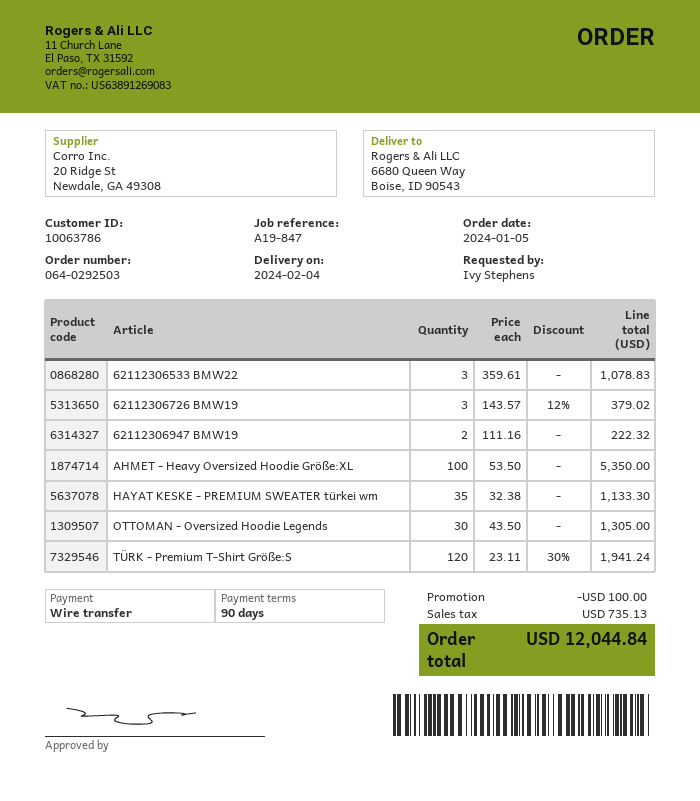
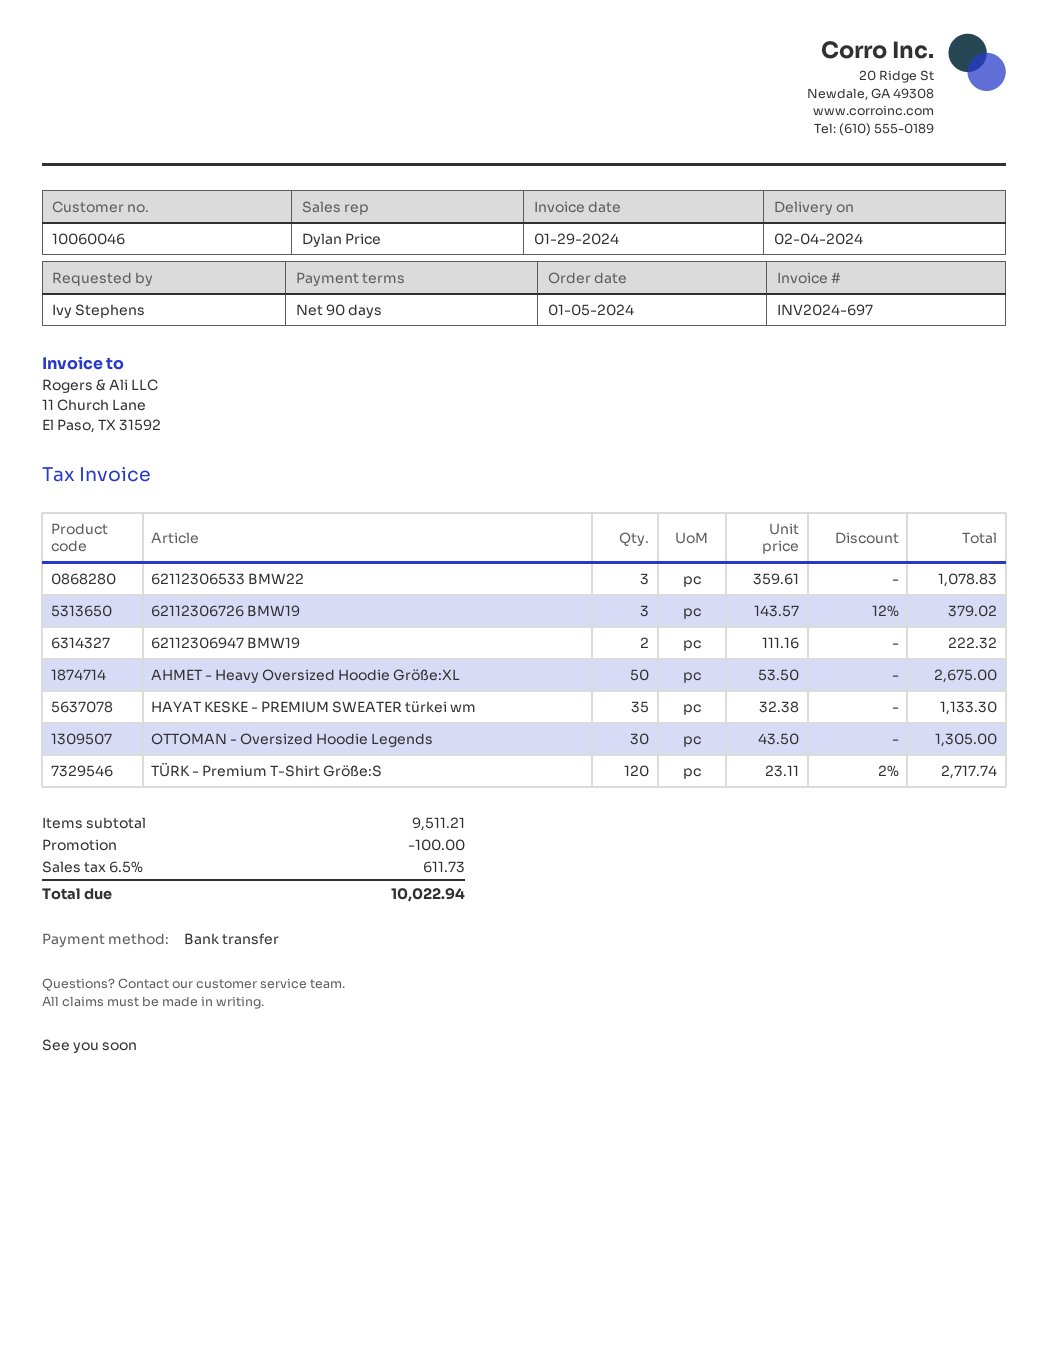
customer number: 10063786 -> 10060046
AHMET - Heavy Oversized Hoodie Größe:XL: 100 x 53.50 = 5350.00 -> 50 x 53.50 = 2675.00
TÜRK - Premium T-Shirt Größe:S: 120 x 23.11 - 30% = 1941.24 -> 120 x 23.11 - 2% = 2717.74
tax: 735.13 -> 611.73
total: 12044.84 -> 10022.94

